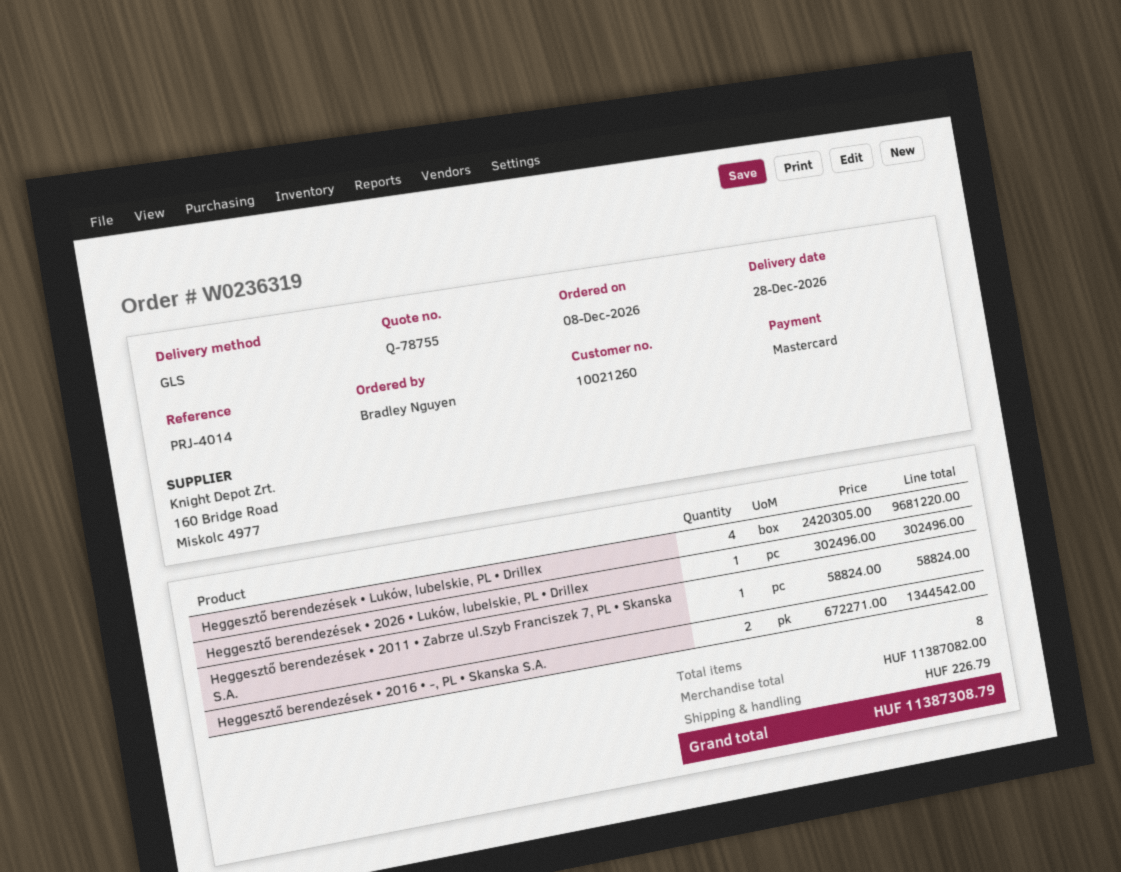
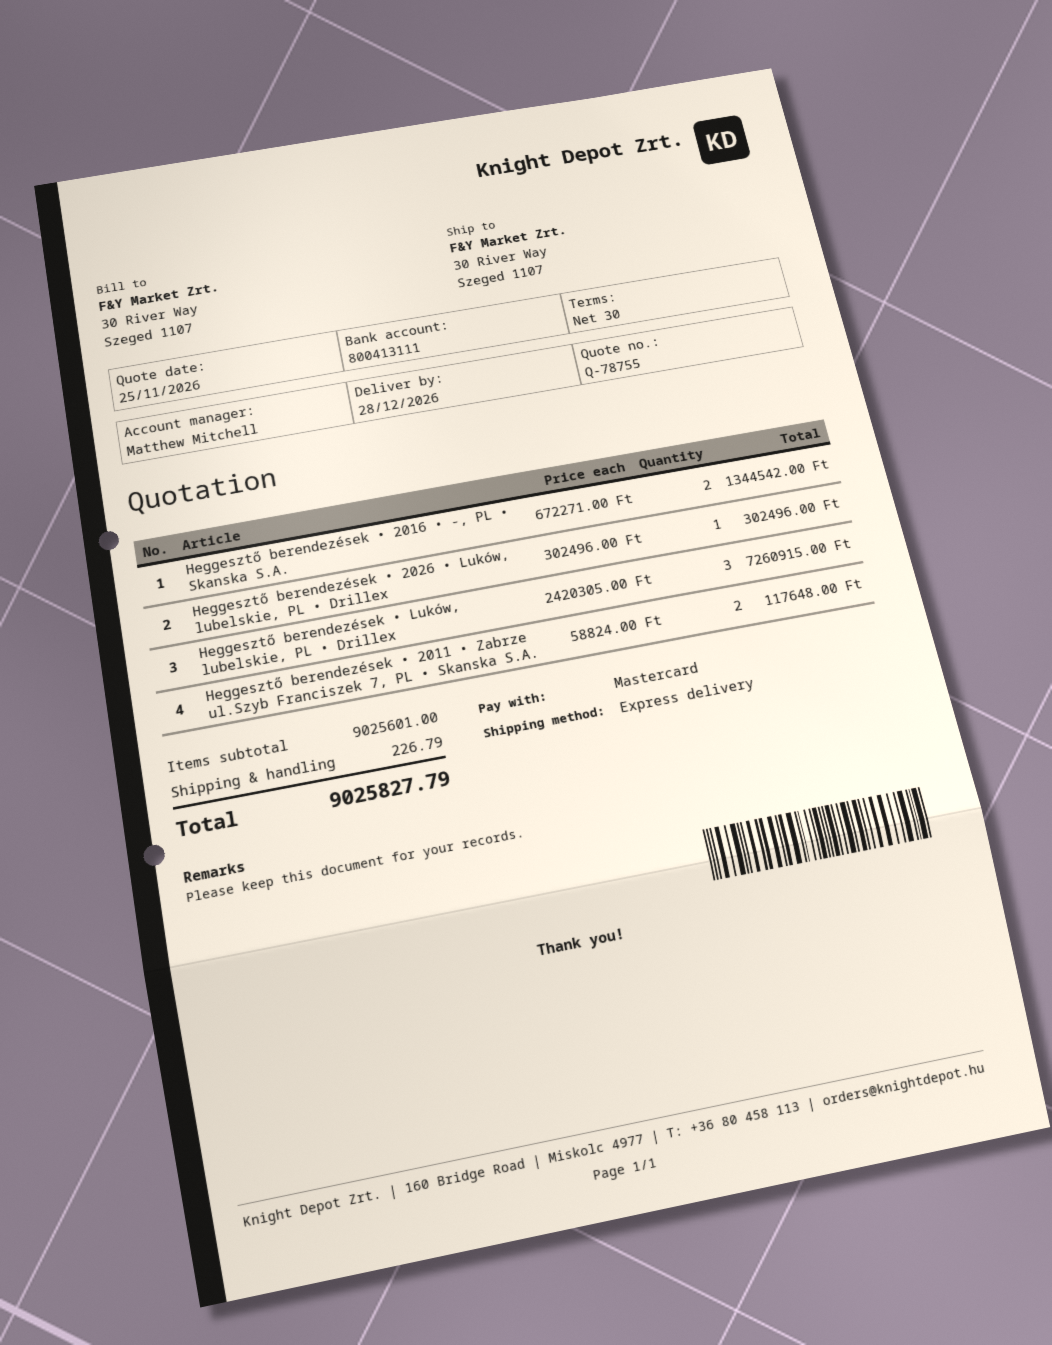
shipping method: GLS -> express
Heggesztő berendezések • Luków, lubelskie, PL • Drillex: 4 x 2420305.00 = 9681220.00 -> 3 x 2420305.00 = 7260915.00
Heggesztő berendezések • 2011 • Zabrze ul.Szyb Franciszek 7, PL • Skanska S.A.: 1 x 58824.00 = 58824.00 -> 2 x 58824.00 = 117648.00
subtotal: 11387082.00 -> 9025601.00
total: 11387308.79 -> 9025827.79

